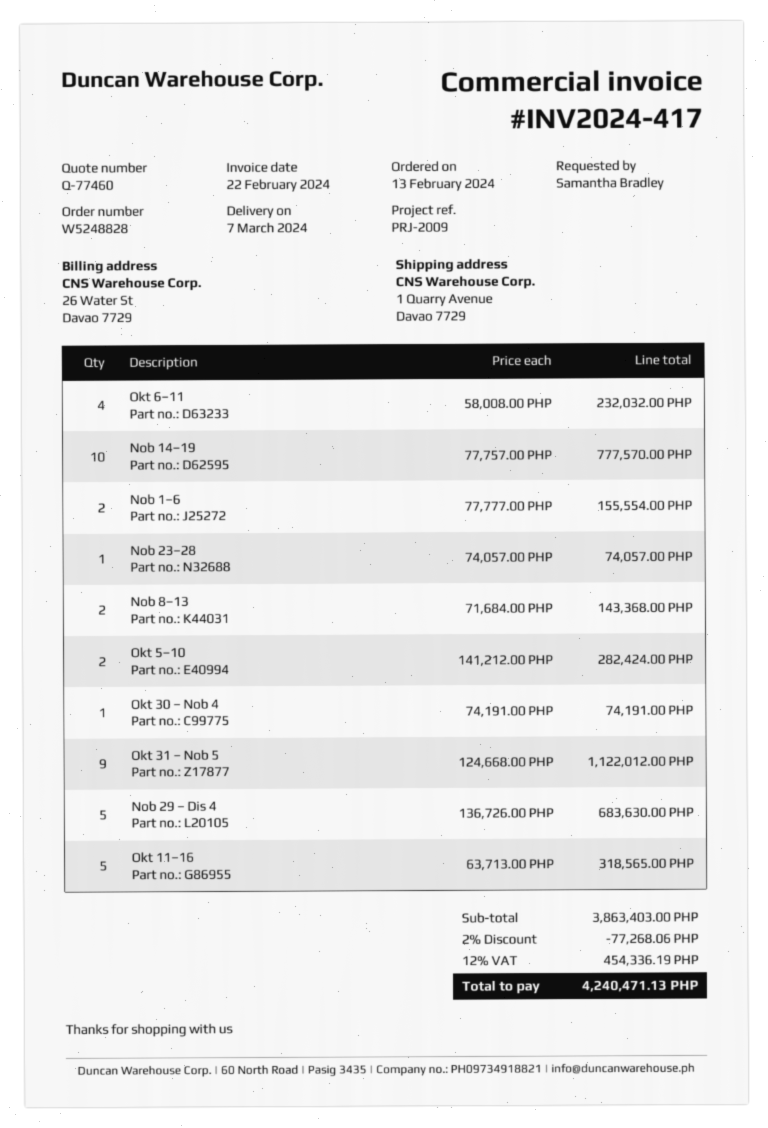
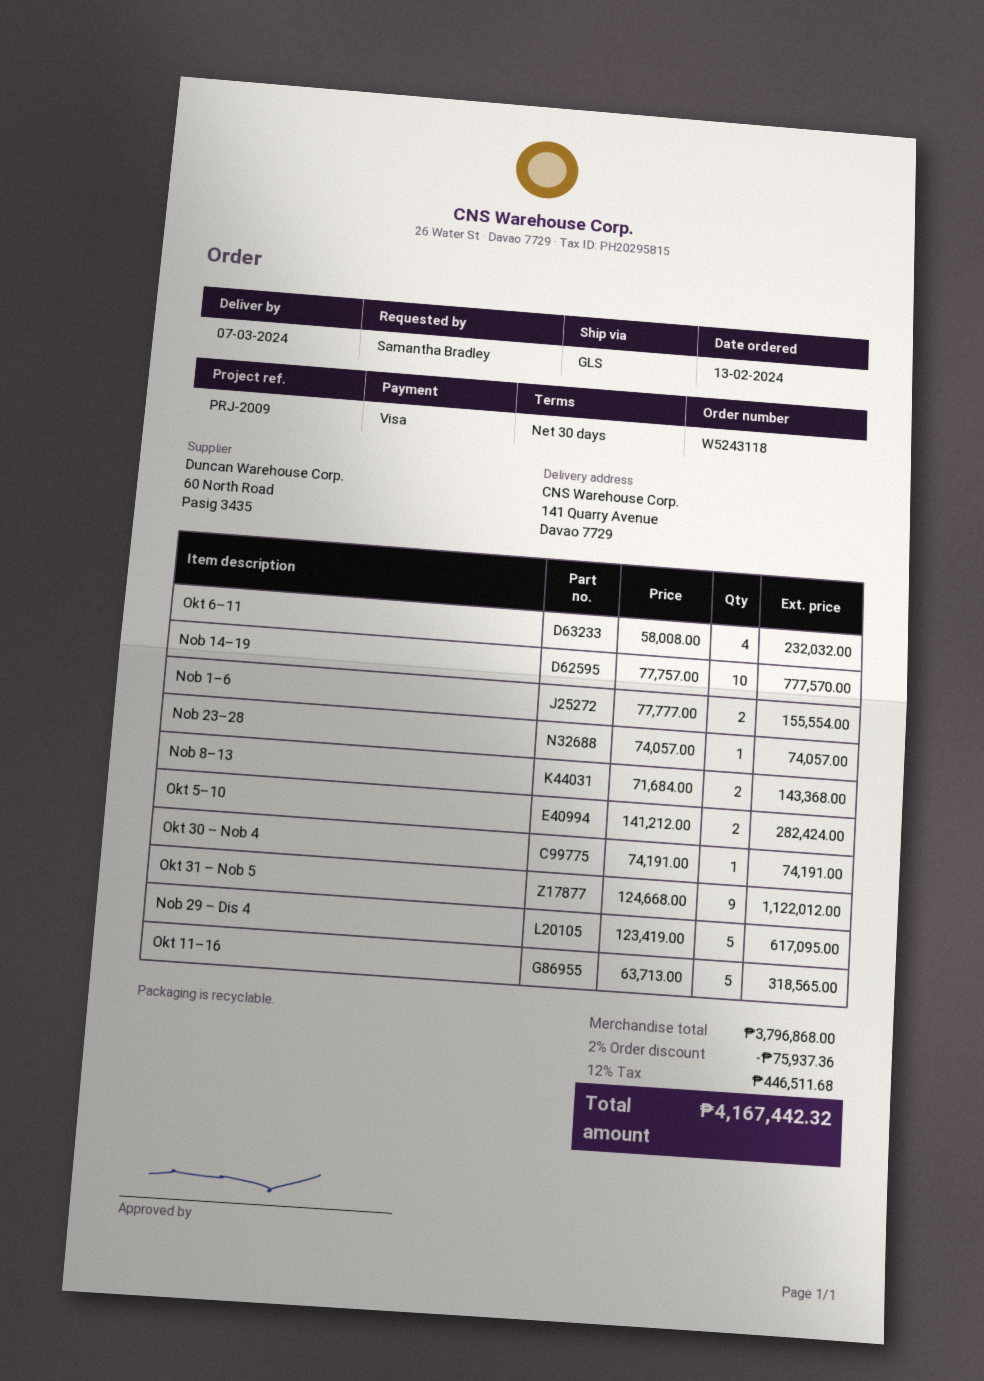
order number: W5248828 -> W5243118
ship to: 1 Quarry Avenue, Davao 7729 -> 141 Quarry Avenue, Davao 7729
Nob 29 – Dis 4: 5 x 136726.00 = 683630.00 -> 5 x 123419.00 = 617095.00
subtotal: 3863403.00 -> 3796868.00
discount: 2% = 77268.06 -> 2% = 75937.36
tax: 12% = 454336.19 -> 12% = 446511.68
total: 4240471.13 -> 4167442.32

